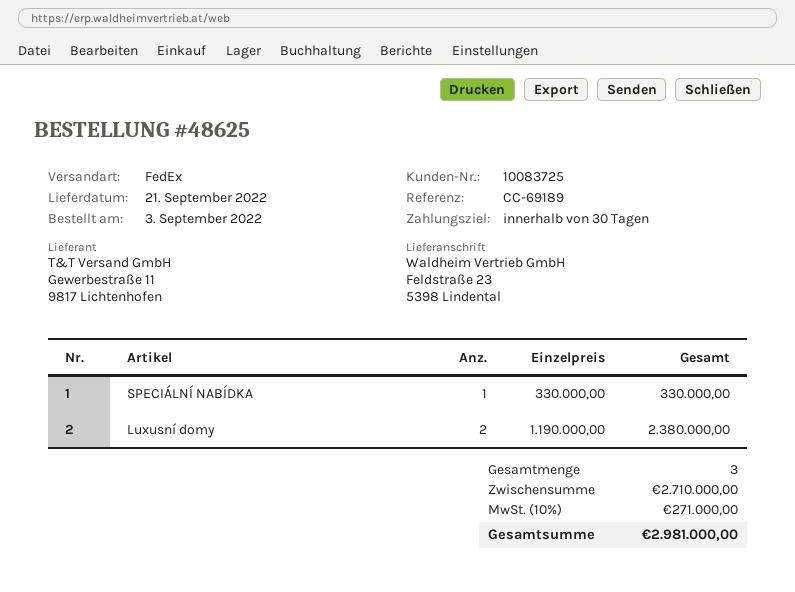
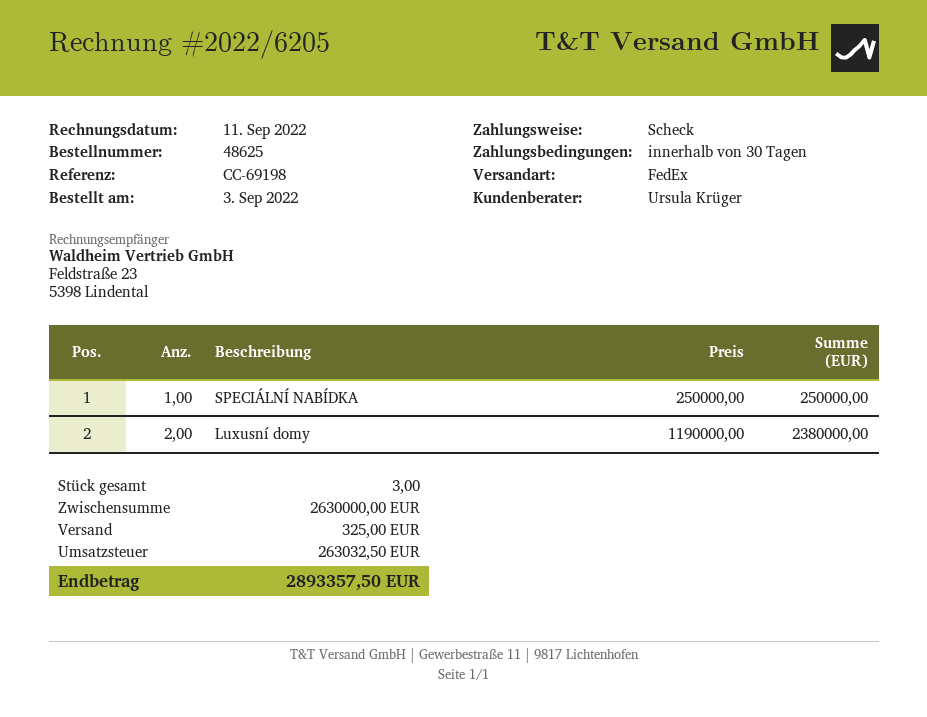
reference: CC-69189 -> CC-69198
SPECIÁLNÍ NABÍDKA: 1 x 330000.00 = 330000.00 -> 1 x 250000.00 = 250000.00
subtotal: 2710000.00 -> 2630000.00
shipping: none -> 325.00
tax: 271000.00 -> 263032.50
total: 2981000.00 -> 2893357.50

